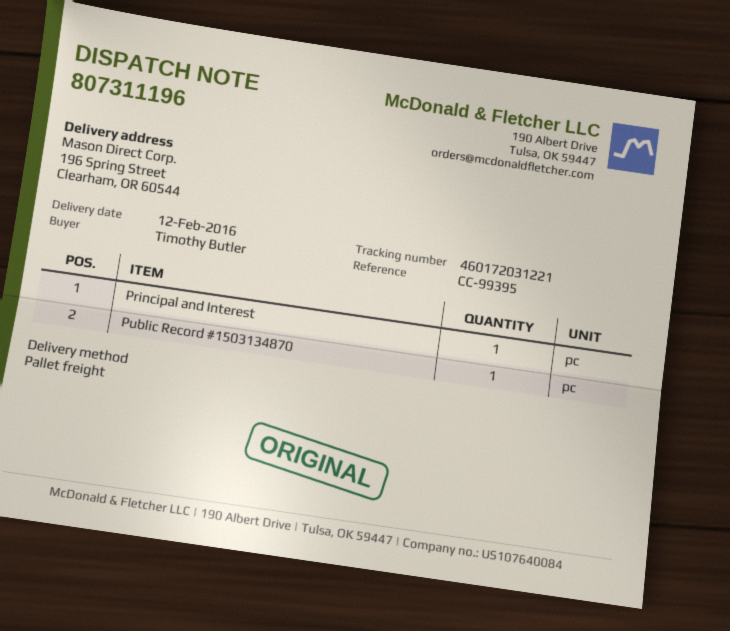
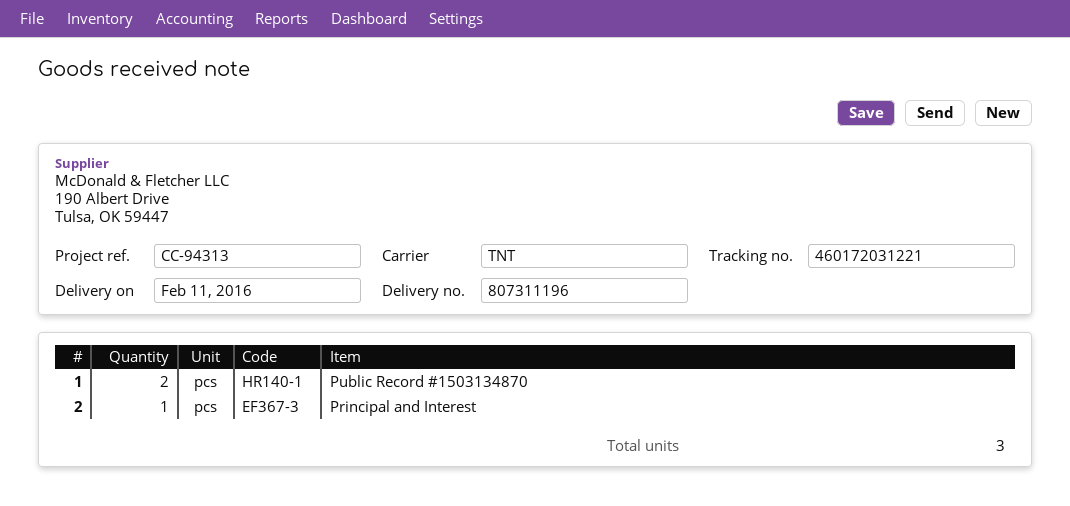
delivery date: 2016-02-12 -> 2016-02-11
reference: CC-99395 -> CC-94313
shipping method: pallet freight -> TNT
Public Record #1503134870: 1 -> 2

